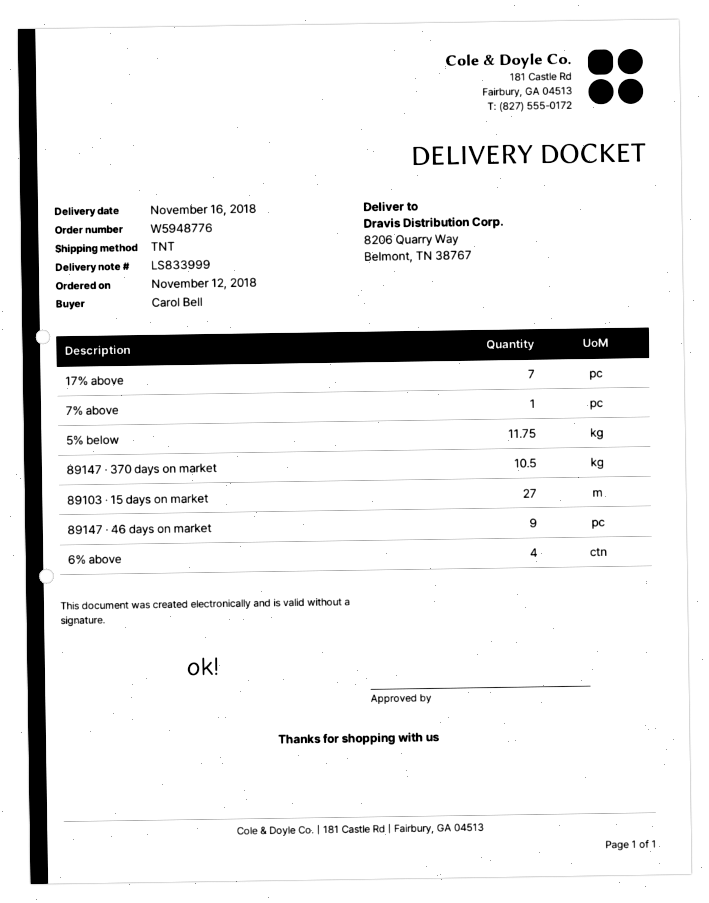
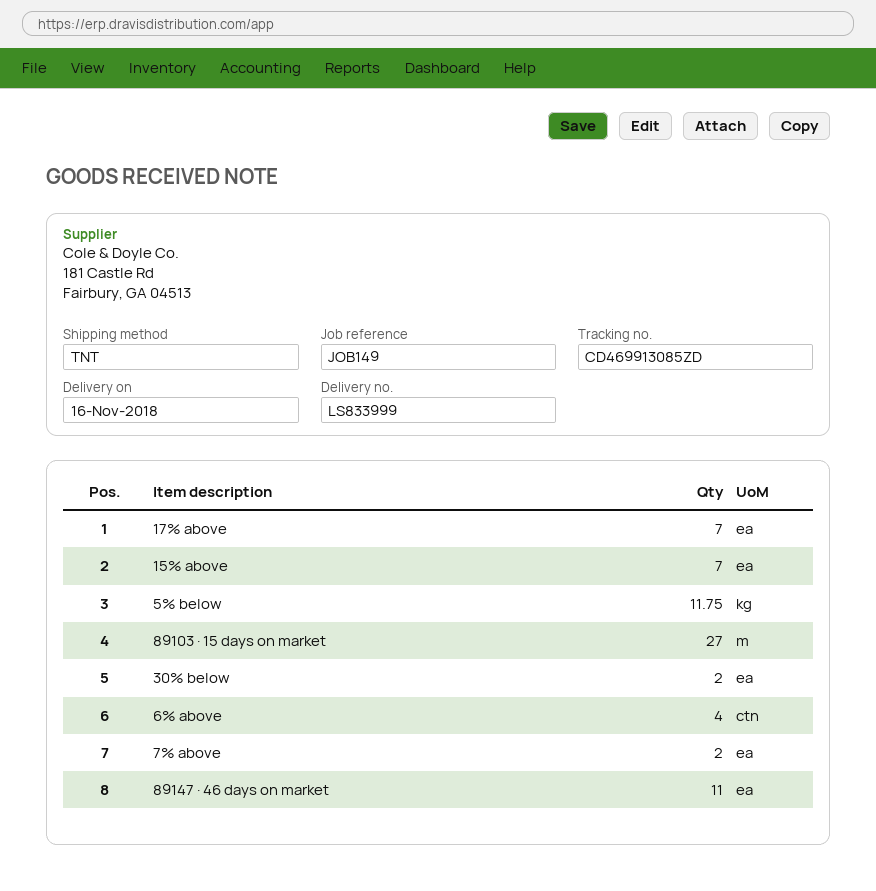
7% above: 1 -> 2
89147 · 370 days on market: 10.5 -> none
89147 · 46 days on market: 9 -> 11
15% above: none -> 7
30% below: none -> 2

